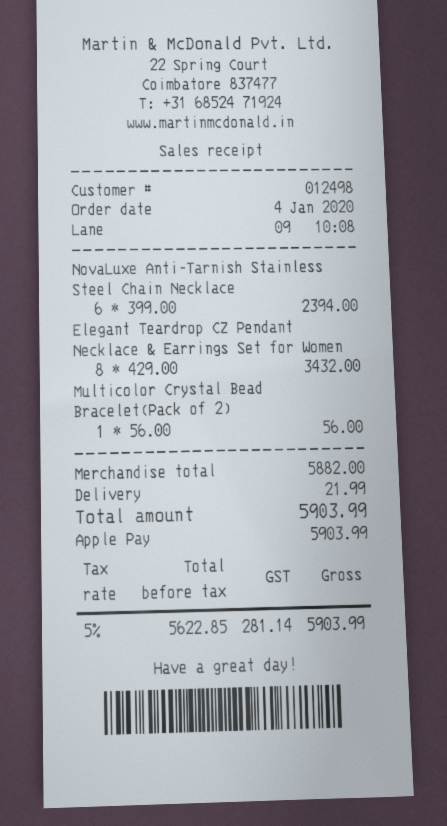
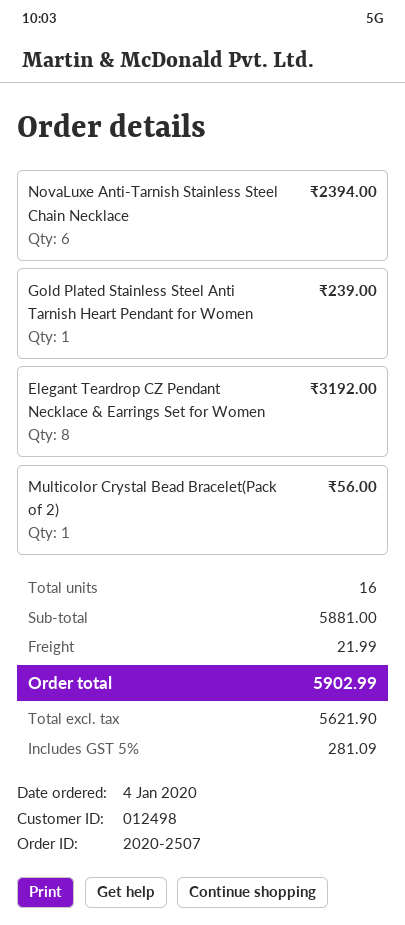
Elegant Teardrop CZ Pendant Necklace & Earrings Set for Women: 8 for 3432.00 -> 8 for 3192.00
Gold Plated Stainless Steel Anti Tarnish Heart Pendant for Women: none -> 1 for 239.00
subtotal: 5882.00 -> 5881.00
net: 5622.85 -> 5621.90
tax: 5% = 281.14 -> 5% = 281.09
total: 5903.99 -> 5902.99

